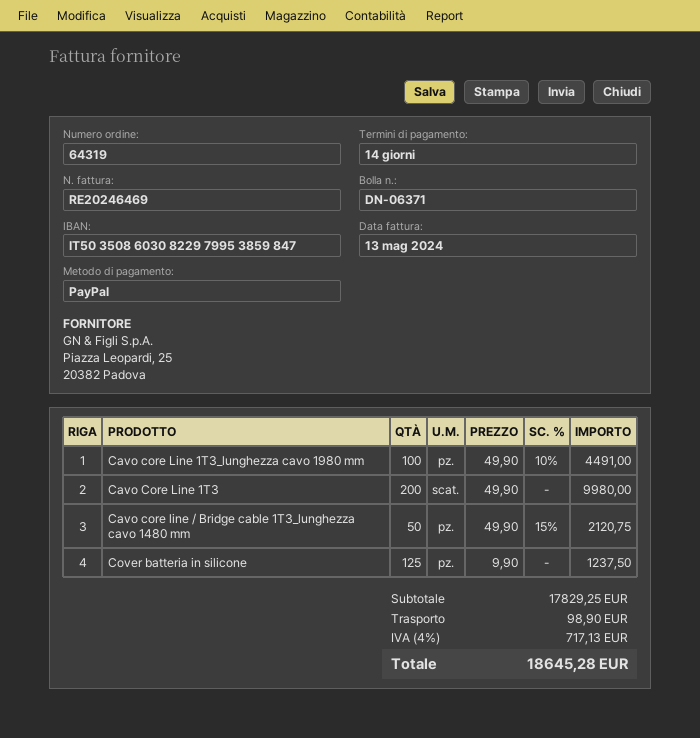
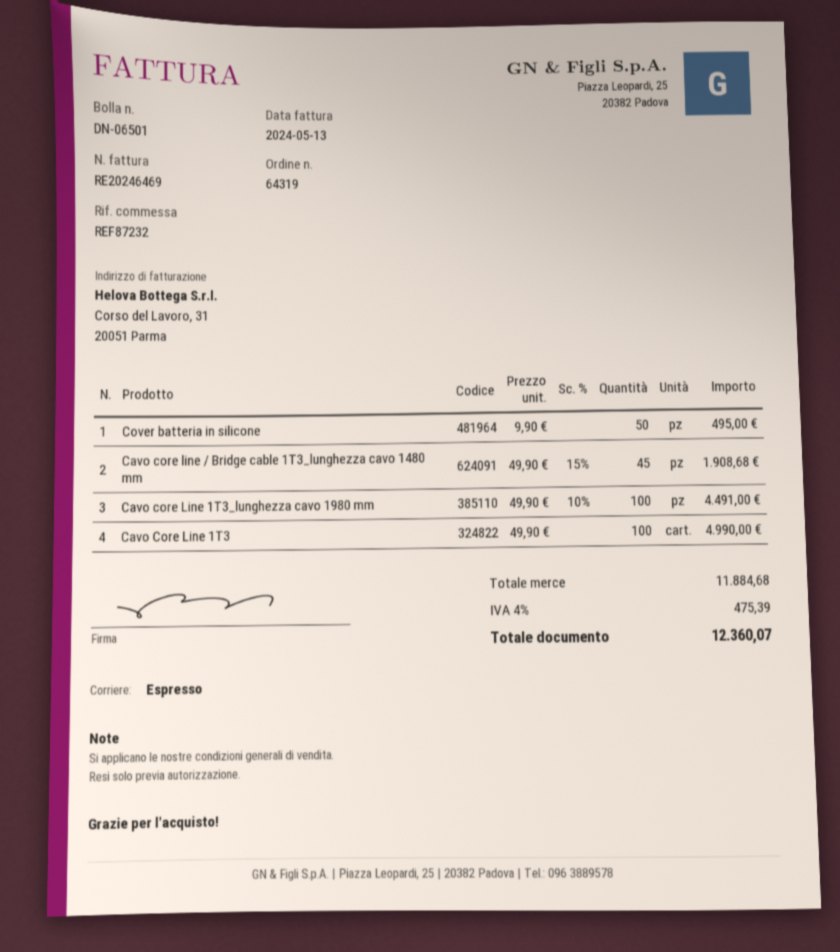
delivery note number: DN-06371 -> DN-06501
Cavo Core Line 1T3: 200 x 49.90 = 9980.00 -> 100 x 49.90 = 4990.00
Cavo core line / Bridge cable 1T3_lunghezza cavo 1480 mm: 50 x 49.90 - 15% = 2120.75 -> 45 x 49.90 - 15% = 1908.68
Cover batteria in silicone: 125 x 9.90 = 1237.50 -> 50 x 9.90 = 495.00
subtotal: 17829.25 -> 11884.68
shipping: 98.90 -> none
tax: 4% = 717.13 -> 4% = 475.39
total: 18645.28 -> 12360.07

